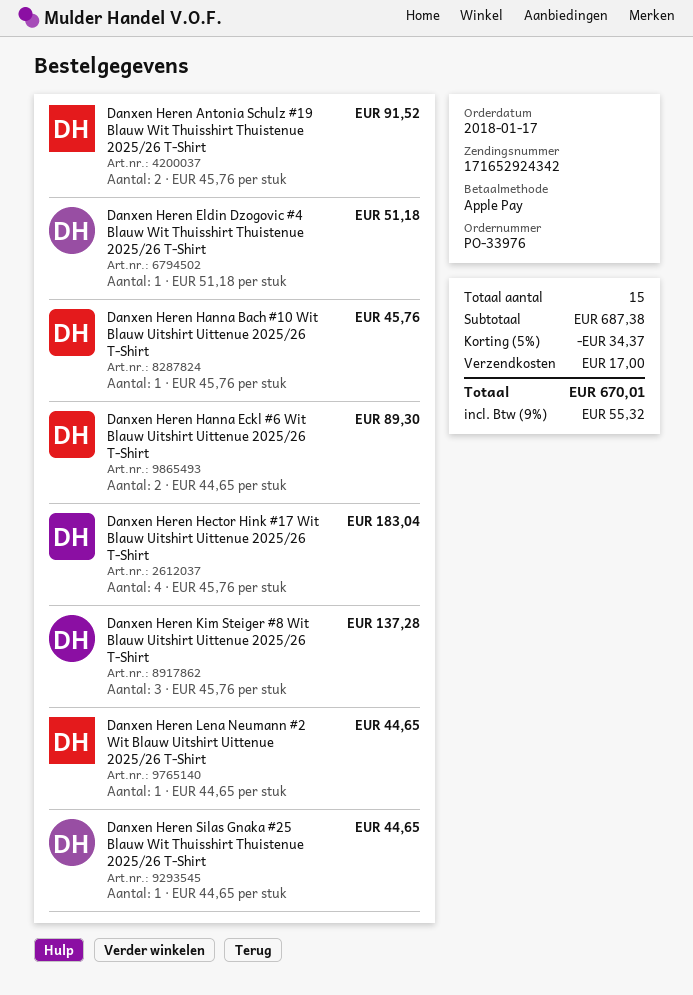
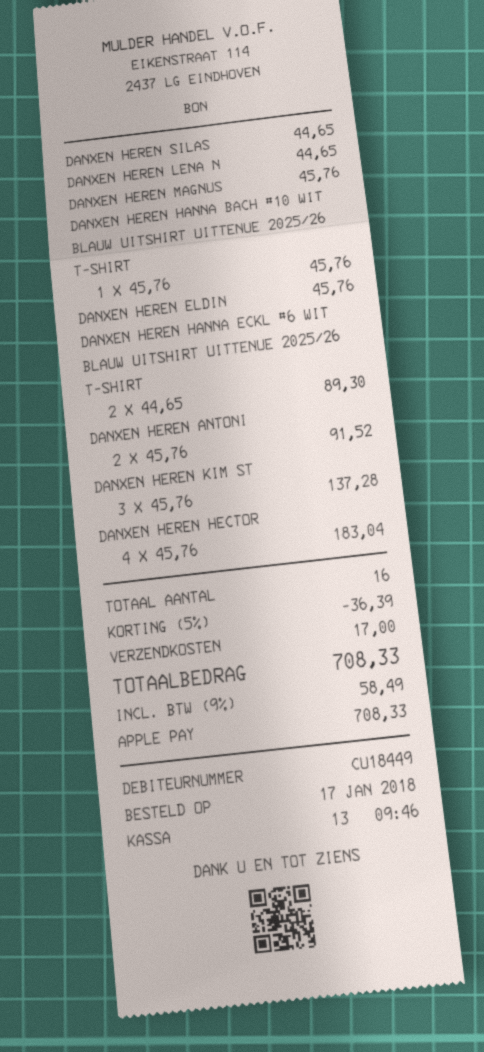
Danxen Heren Eldin Dzogovic #4 Blauw Wit Thuisshirt Thuistenue 2025/26 T-Shirt: 1 x 51.18 = 51.18 -> 1 x 45.76 = 45.76
DANXEN HEREN MAGNUS: none -> 1 x 45.76 = 45.76
total quantity: 15 -> 16
discount: 5% = 34.37 -> 5% = 36.39
tax: 9% = 55.32 -> 9% = 58.49
total: 670.01 -> 708.33

